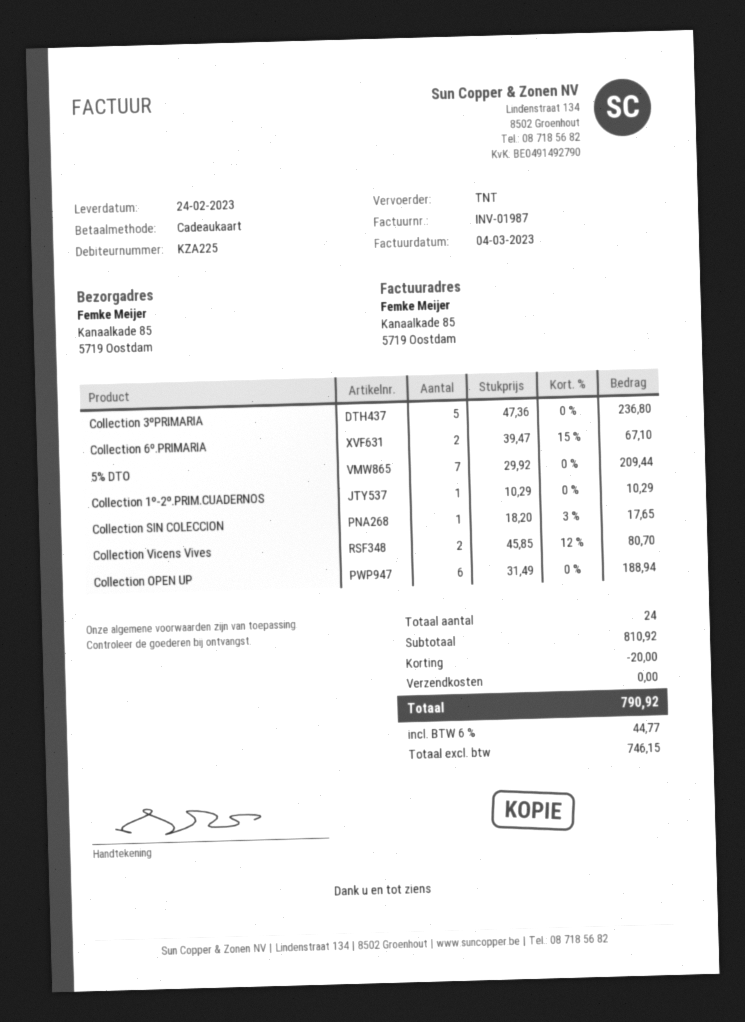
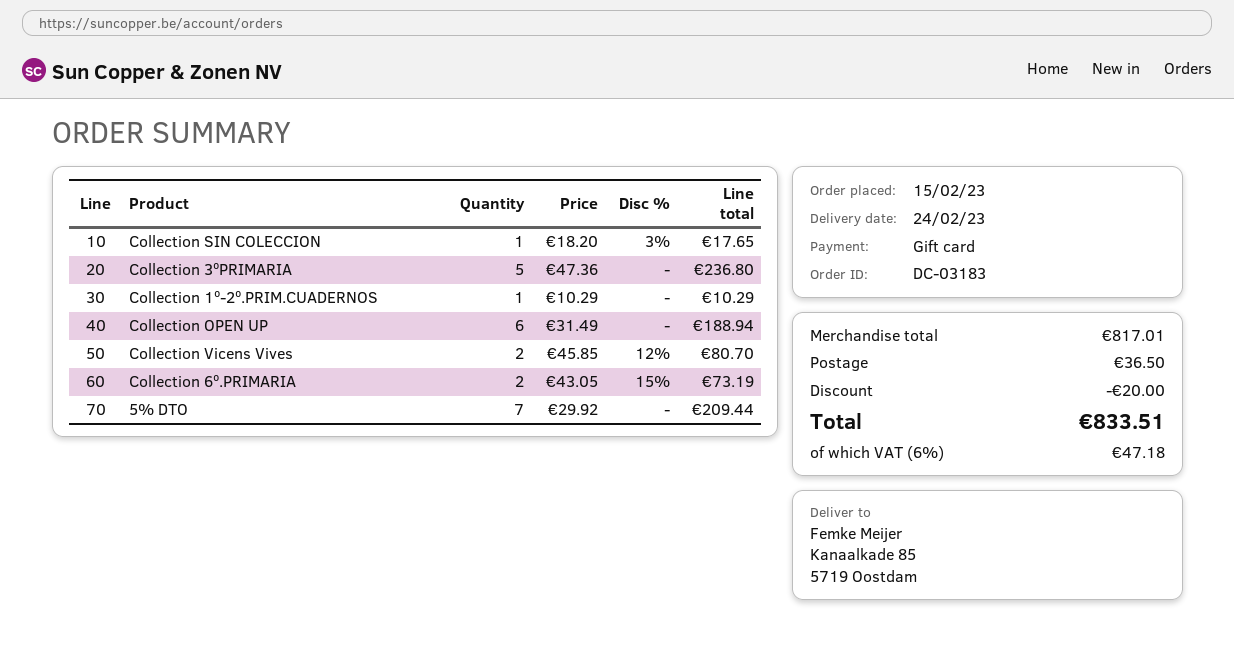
Collection 6º.PRIMARIA: 2 x 39.47 - 15% = 67.10 -> 2 x 43.05 - 15% = 73.19
subtotal: 810.92 -> 817.01
shipping: 0.00 -> 36.50
tax: 6% = 44.77 -> 6% = 47.18
total: 790.92 -> 833.51

